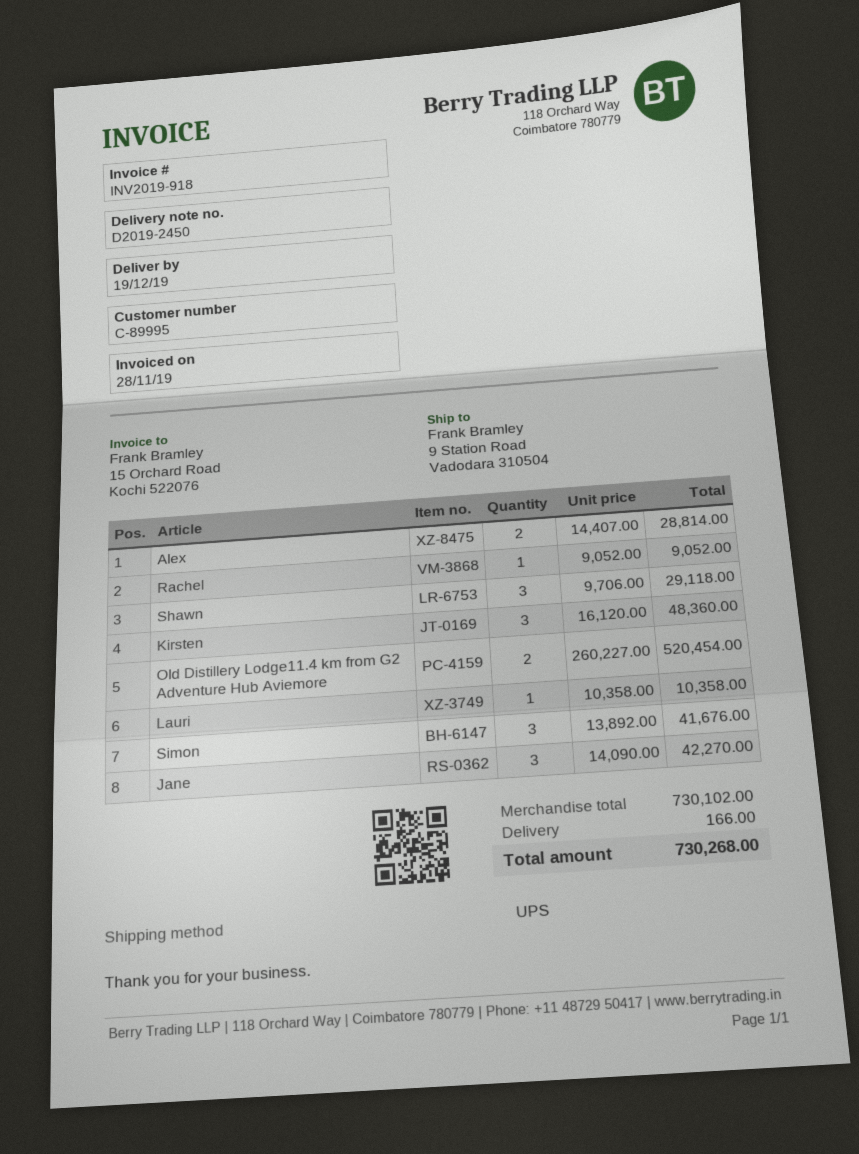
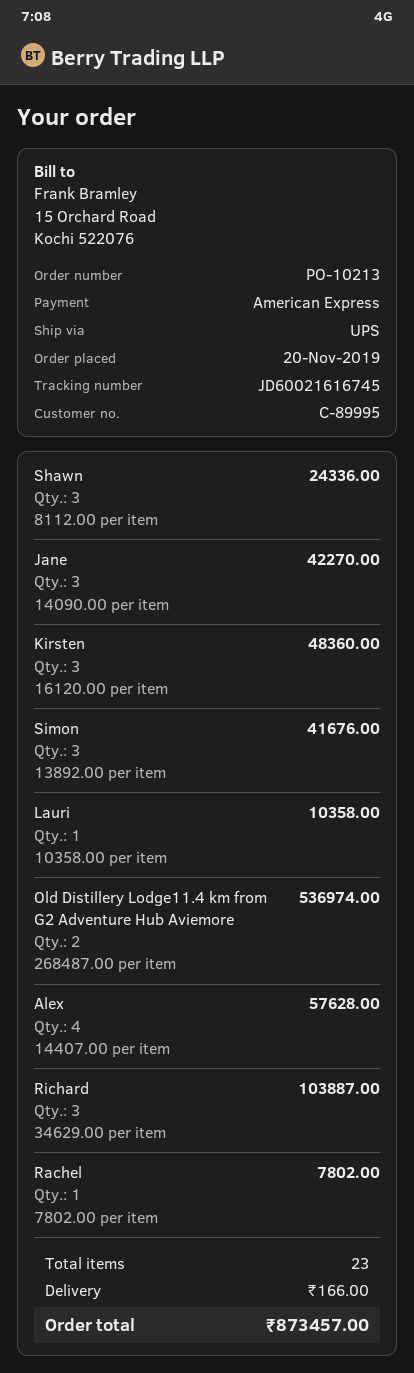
Alex: 2 x 14407.00 = 28814.00 -> 4 x 14407.00 = 57628.00
Rachel: 1 x 9052.00 = 9052.00 -> 1 x 7802.00 = 7802.00
Shawn: 3 x 9706.00 = 29118.00 -> 3 x 8112.00 = 24336.00
Old Distillery Lodge11.4 km from G2 Adventure Hub Aviemore: 2 x 260227.00 = 520454.00 -> 2 x 268487.00 = 536974.00
Richard: none -> 3 x 34629.00 = 103887.00
total: 730268.00 -> 873457.00

